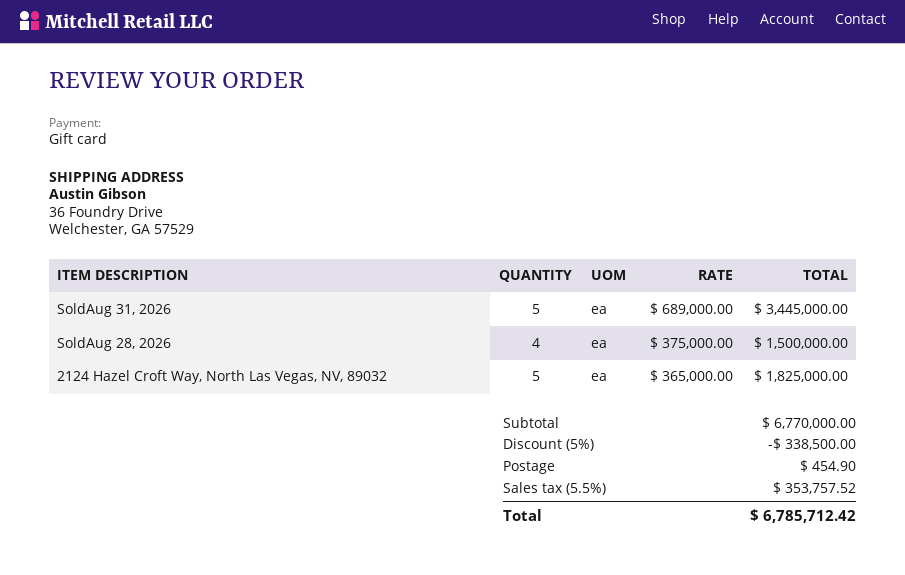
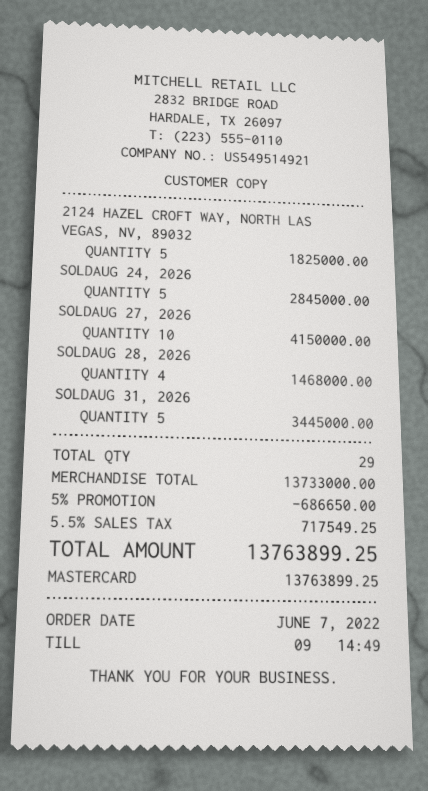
payment method: gift card -> Mastercard
SoldAug 28, 2026: 4 for 1500000.00 -> 4 for 1468000.00
SOLDAUG 24, 2026: none -> 5 for 2845000.00
SOLDAUG 27, 2026: none -> 10 for 4150000.00
subtotal: 6770000.00 -> 13733000.00
discount: 5% = 338500.00 -> 5% = 686650.00
shipping: 454.90 -> none
tax: 5.5% = 353757.52 -> 5.5% = 717549.25
total: 6785712.42 -> 13763899.25

